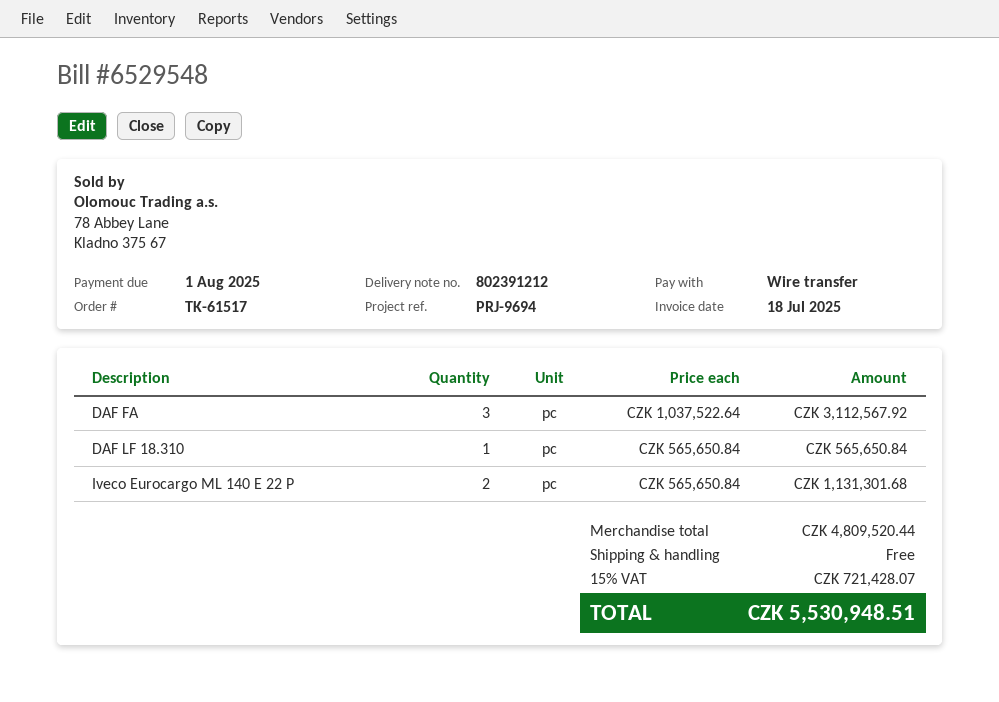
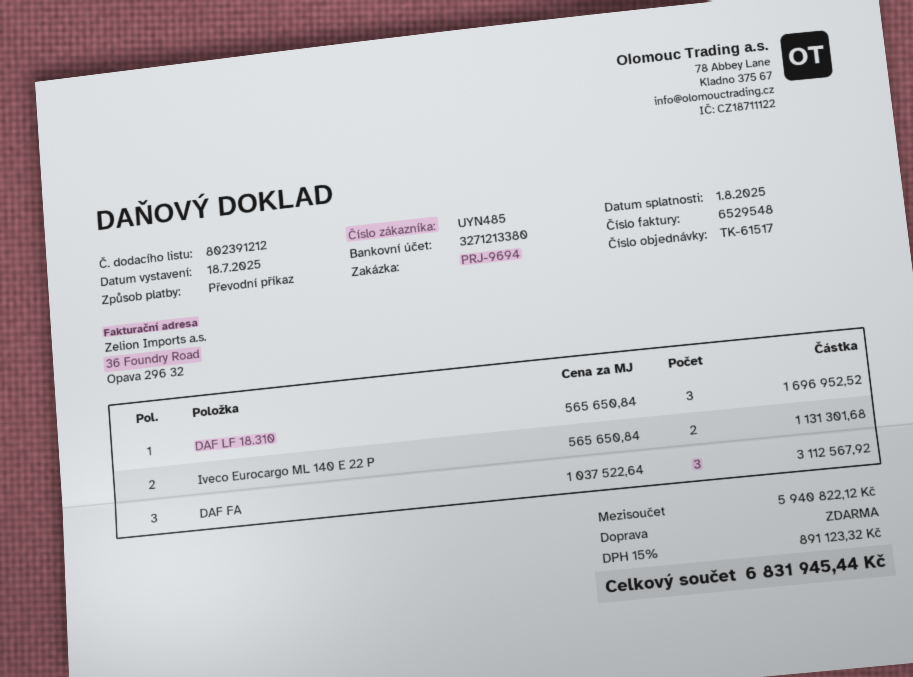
DAF LF 18.310: 1 x 565650.84 = 565650.84 -> 3 x 565650.84 = 1696952.52
subtotal: 4809520.44 -> 5940822.12
tax: 15% = 721428.07 -> 15% = 891123.32
total: 5530948.51 -> 6831945.44

